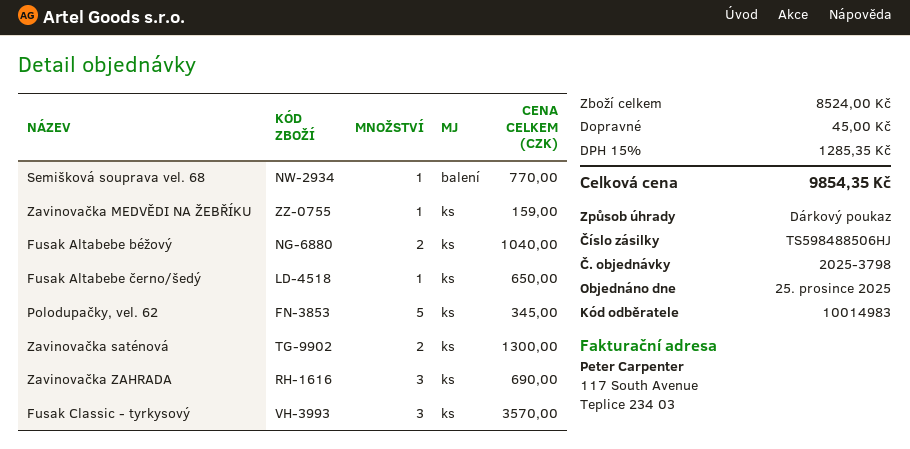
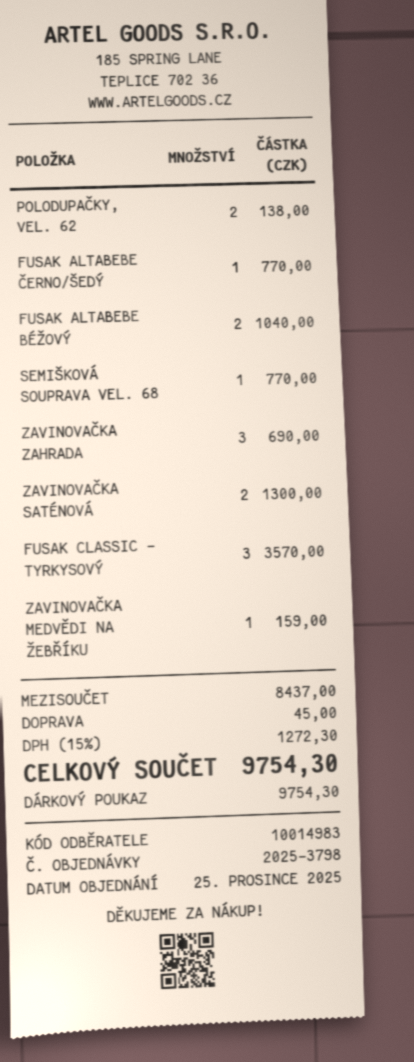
Fusak Altabebe černo/šedý: 1 for 650.00 -> 1 for 770.00
Polodupačky, vel. 62: 5 for 345.00 -> 2 for 138.00
subtotal: 8524.00 -> 8437.00
tax: 15% = 1285.35 -> 15% = 1272.30
total: 9854.35 -> 9754.30

